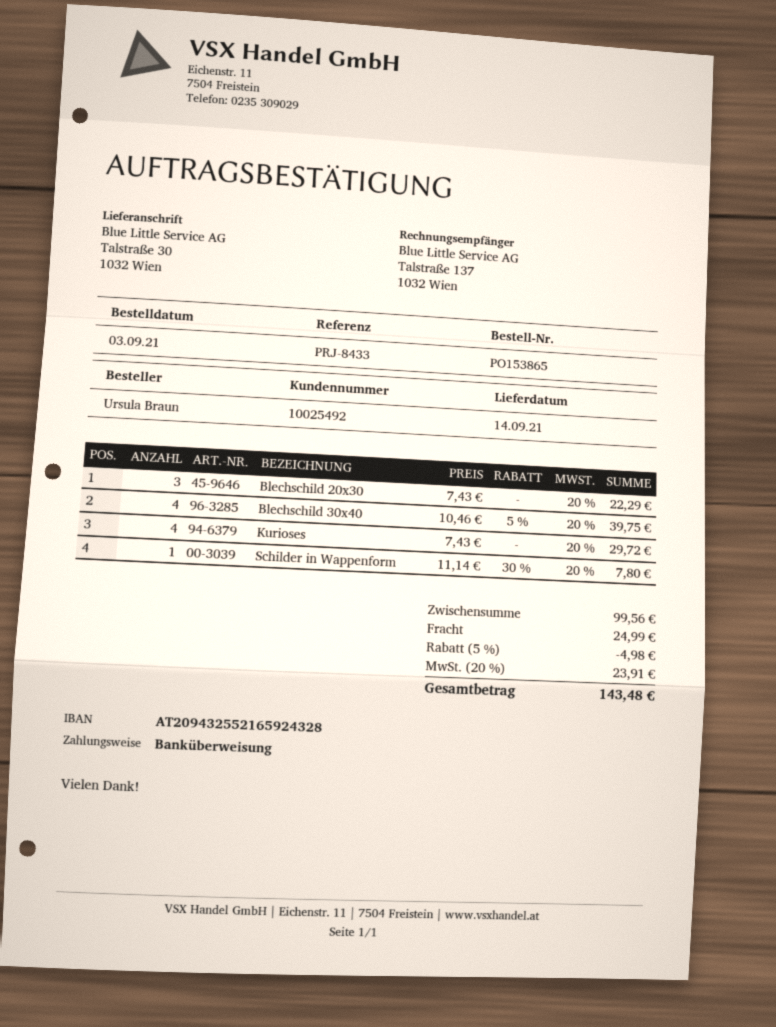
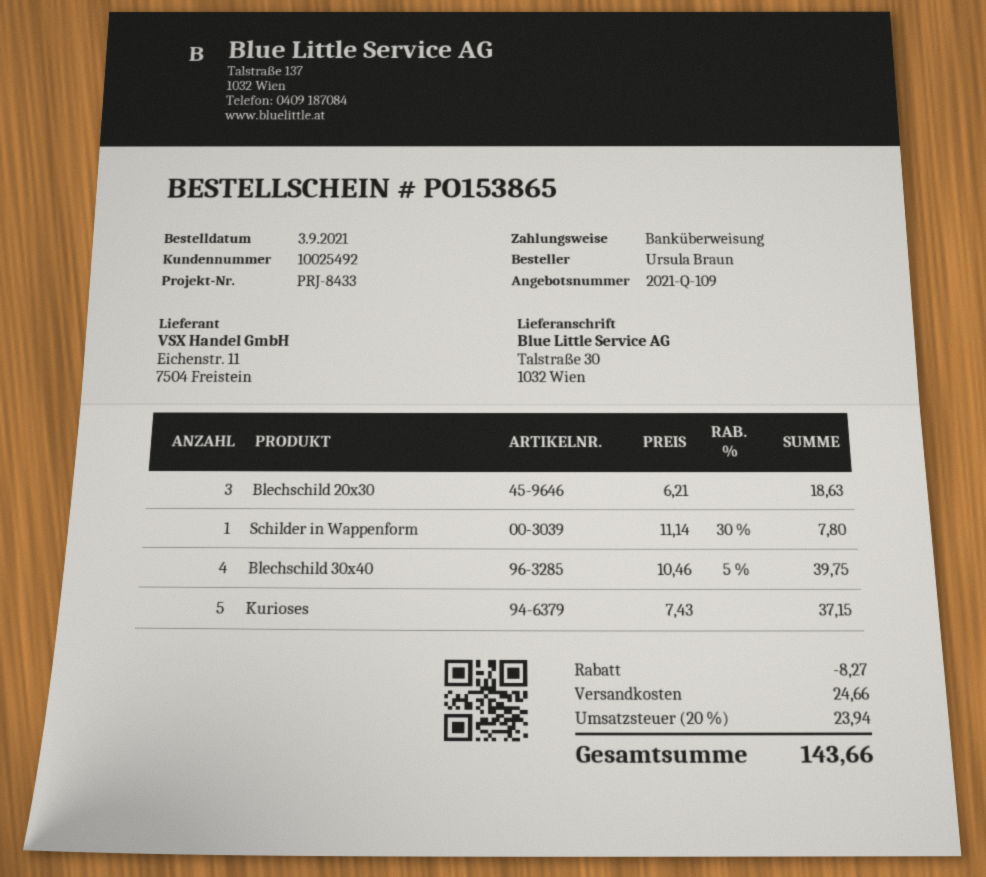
Blechschild 20x30: 3 x 7.43 = 22.29 -> 3 x 6.21 = 18.63
Kurioses: 4 x 7.43 = 29.72 -> 5 x 7.43 = 37.15
discount: 4.98 -> 8.27
shipping: 24.99 -> 24.66
tax: 20% = 23.91 -> 20% = 23.94
total: 143.48 -> 143.66

